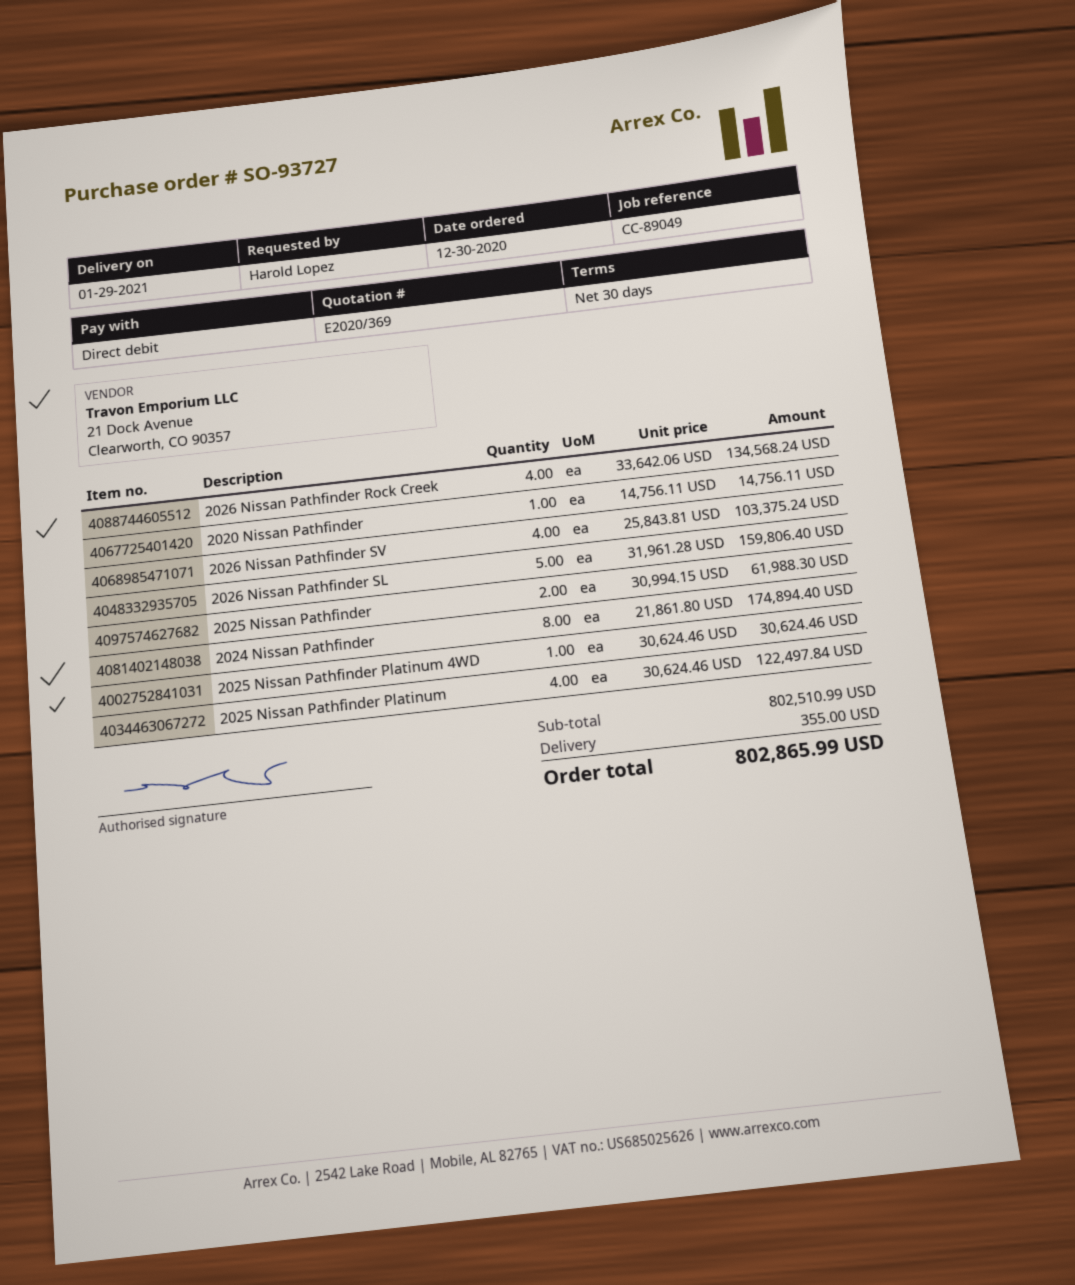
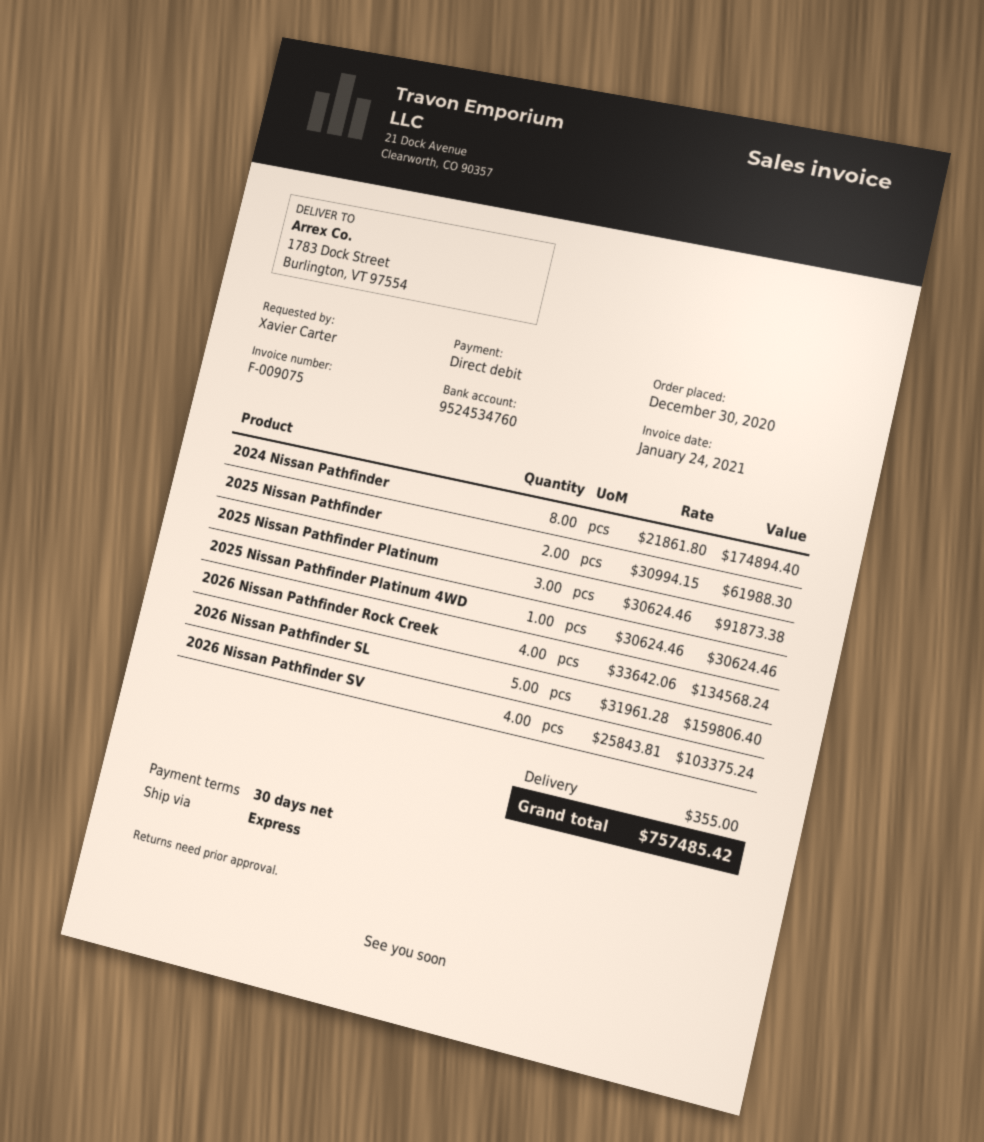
ordered by: Harold Lopez -> Xavier Carter
2020 Nissan Pathfinder: 1 x 14756.11 = 14756.11 -> none
2025 Nissan Pathfinder Platinum: 4 x 30624.46 = 122497.84 -> 3 x 30624.46 = 91873.38
total: 802865.99 -> 757485.42

